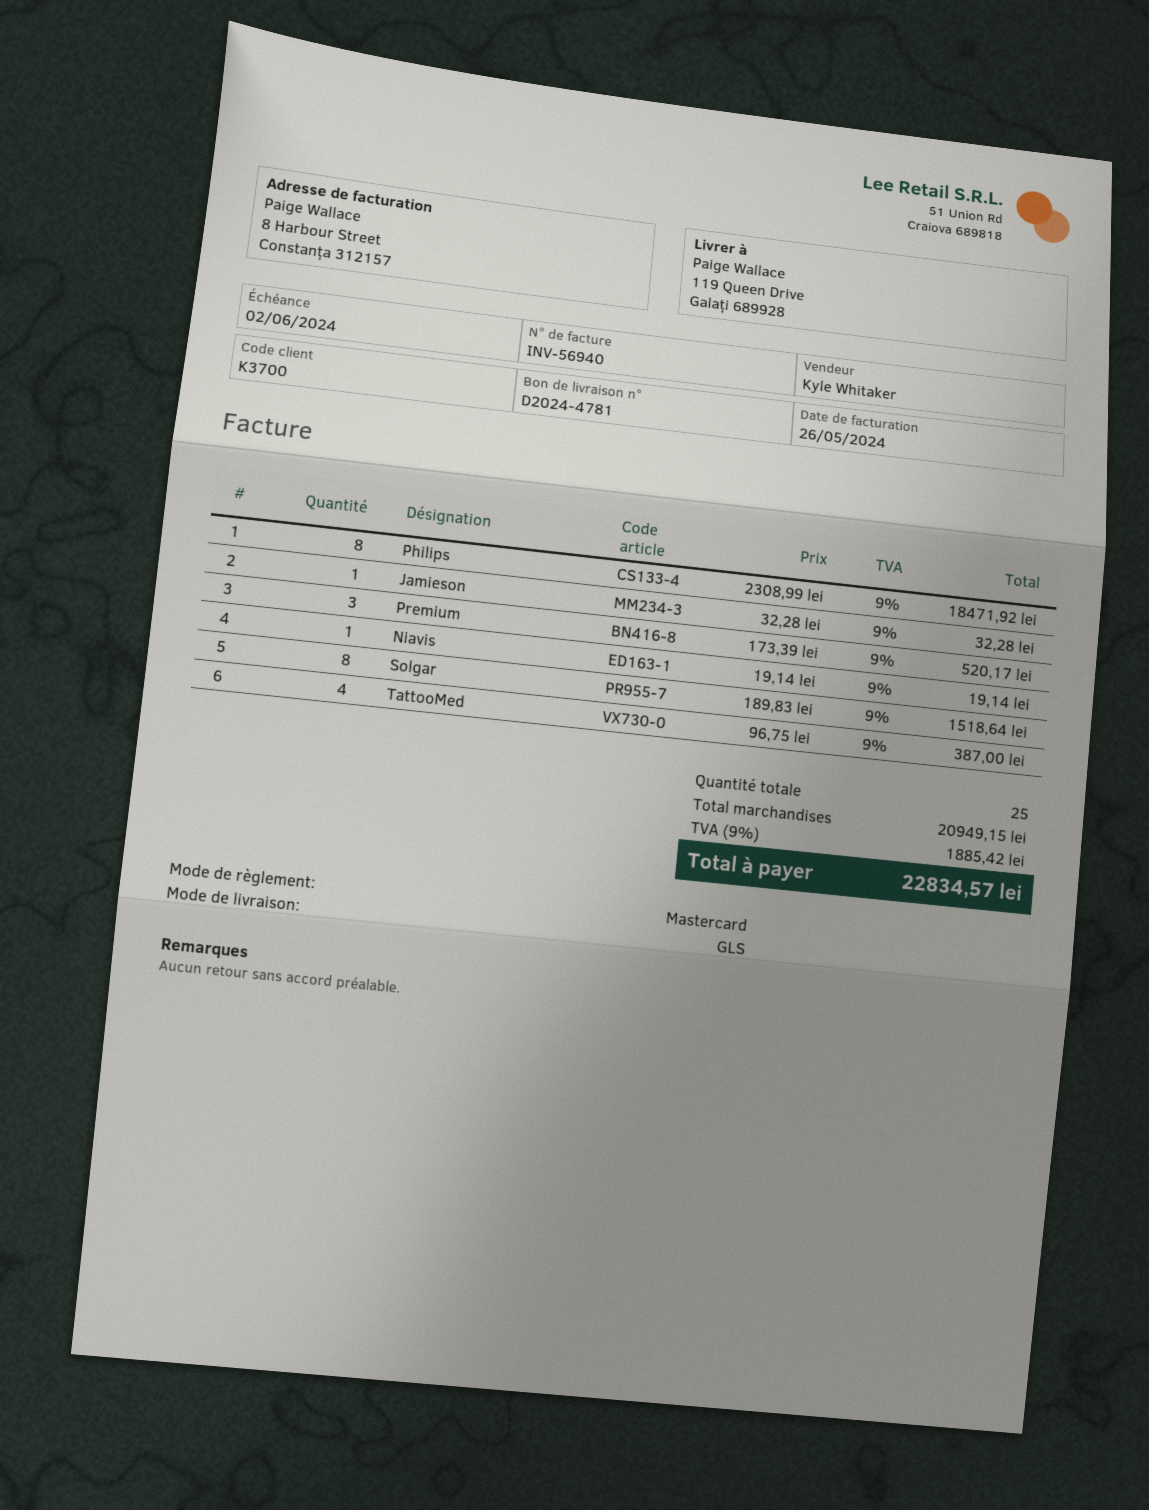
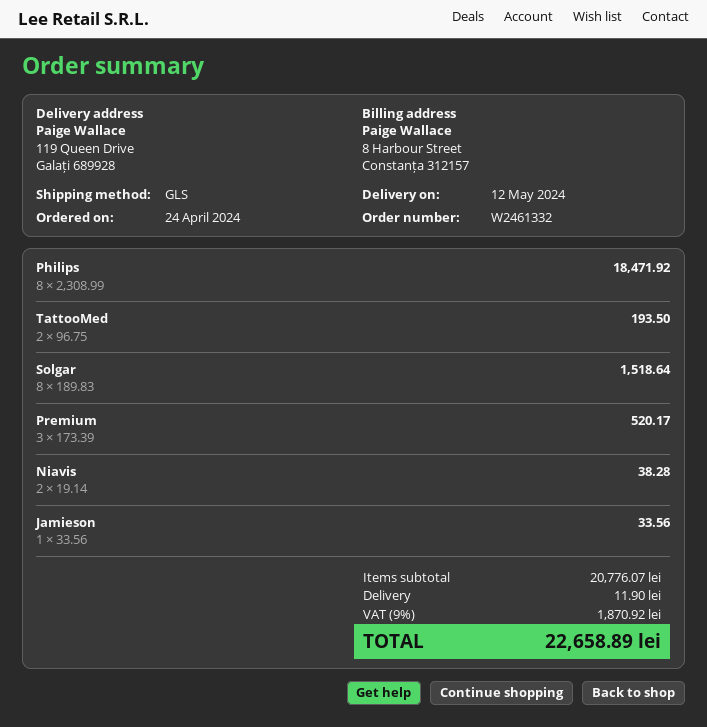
Jamieson: 1 x 32.28 = 32.28 -> 1 x 33.56 = 33.56
Niavis: 1 x 19.14 = 19.14 -> 2 x 19.14 = 38.28
TattooMed: 4 x 96.75 = 387.00 -> 2 x 96.75 = 193.50
subtotal: 20949.15 -> 20776.07
shipping: none -> 11.90
tax: 9% = 1885.42 -> 9% = 1870.92
total: 22834.57 -> 22658.89

